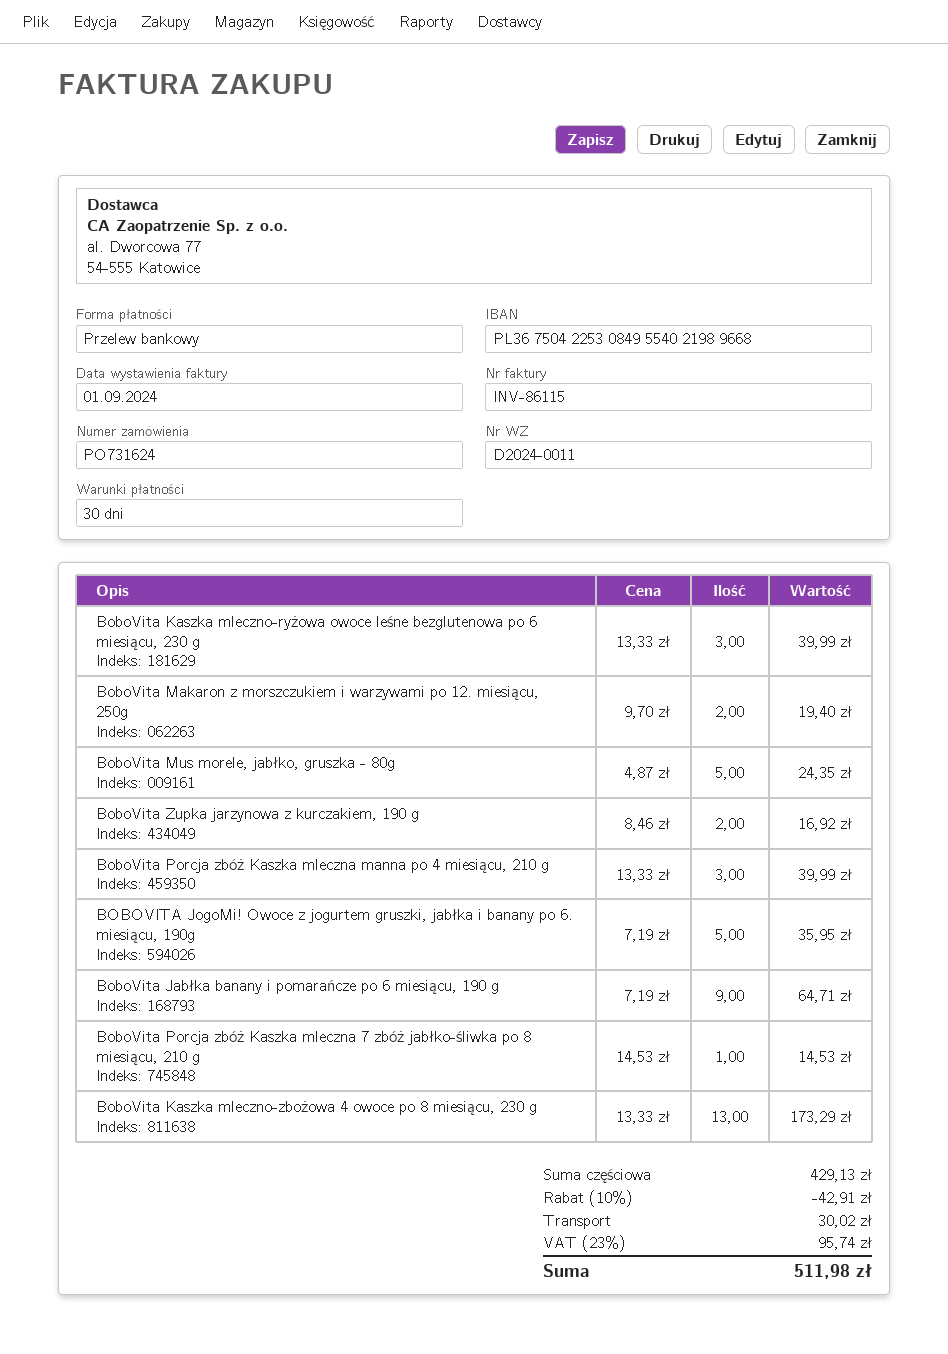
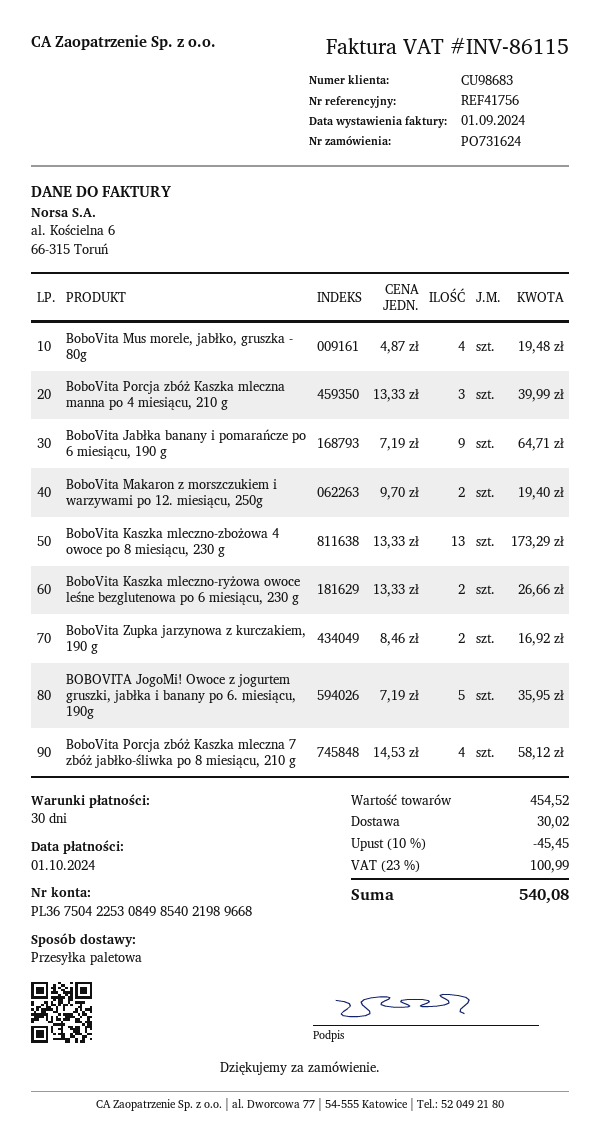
bank account: PL36750422530849554021989668 -> PL36750422530849854021989668
BoboVita Kaszka mleczno-ryżowa owoce leśne bezglutenowa po 6 miesiącu, 230 g: 3 x 13.33 = 39.99 -> 2 x 13.33 = 26.66
BoboVita Mus morele, jabłko, gruszka - 80g: 5 x 4.87 = 24.35 -> 4 x 4.87 = 19.48
BoboVita Porcja zbóż Kaszka mleczna 7 zbóż jabłko-śliwka po 8 miesiącu, 210 g: 1 x 14.53 = 14.53 -> 4 x 14.53 = 58.12
subtotal: 429.13 -> 454.52
discount: 10% = 42.91 -> 10% = 45.45
tax: 23% = 95.74 -> 23% = 100.99
total: 511.98 -> 540.08

